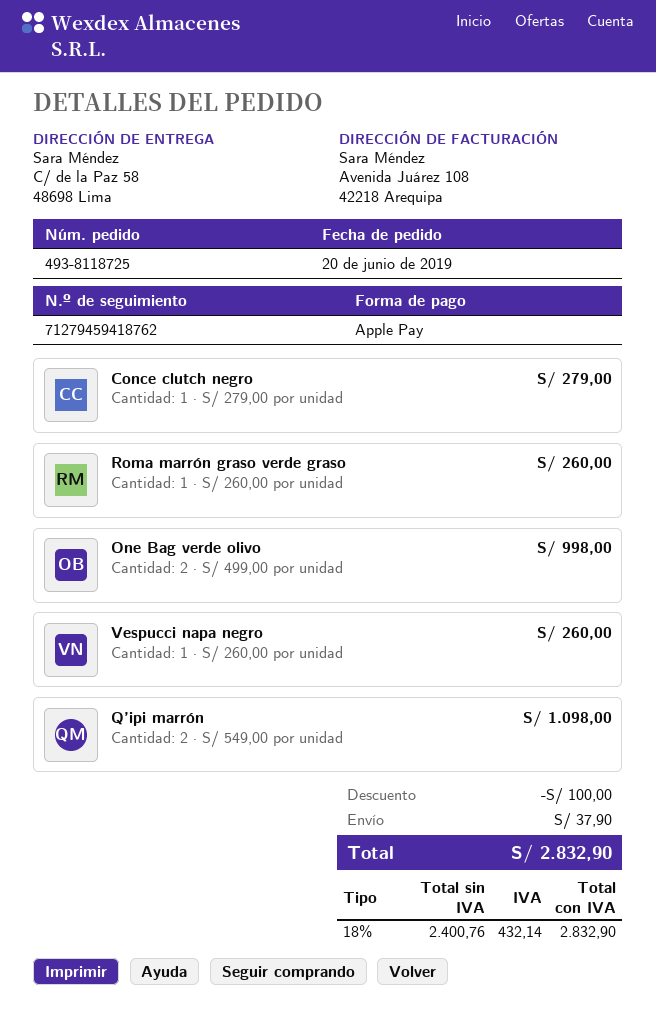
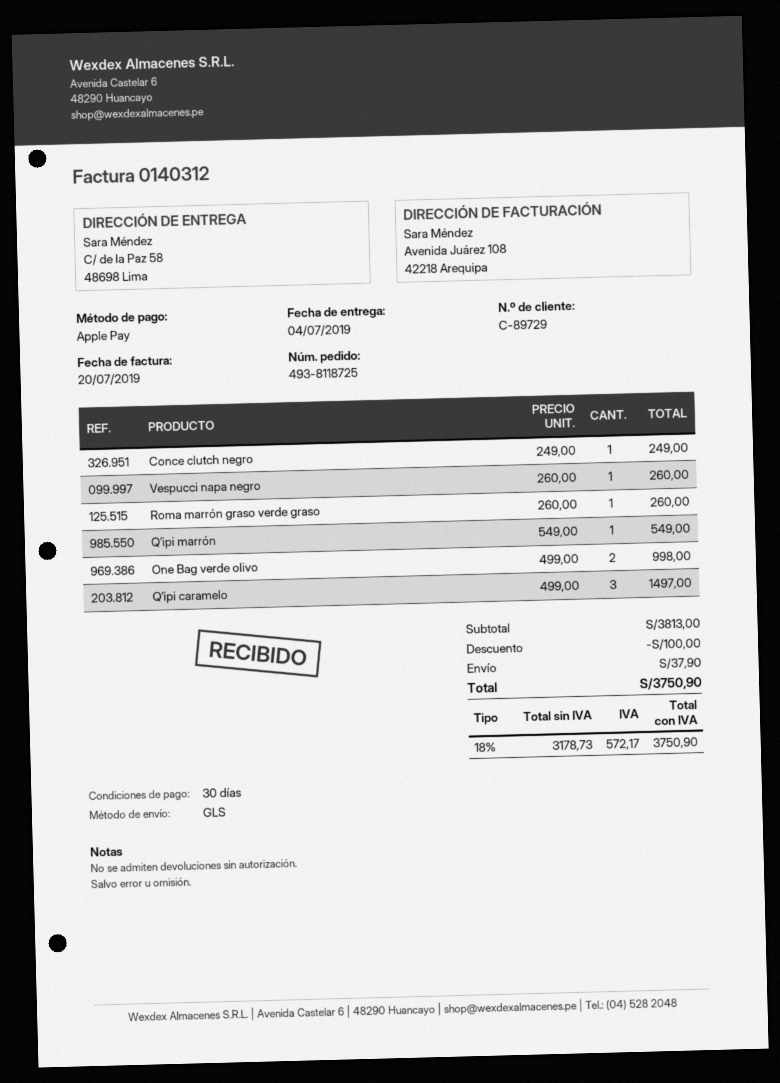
Conce clutch negro: 1 x 279.00 = 279.00 -> 1 x 249.00 = 249.00
Q’ipi marrón: 2 x 549.00 = 1098.00 -> 1 x 549.00 = 549.00
Q’ipi caramelo: none -> 3 x 499.00 = 1497.00
net: 2400.76 -> 3178.73
tax: 18% = 432.14 -> 18% = 572.17
total: 2832.90 -> 3750.90

